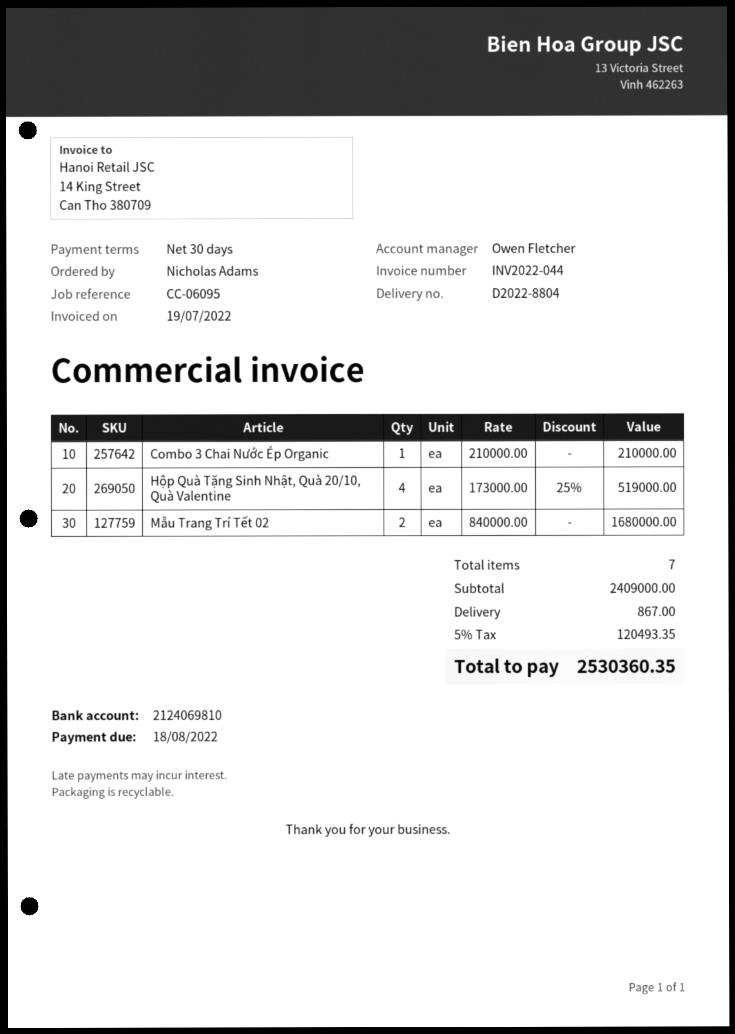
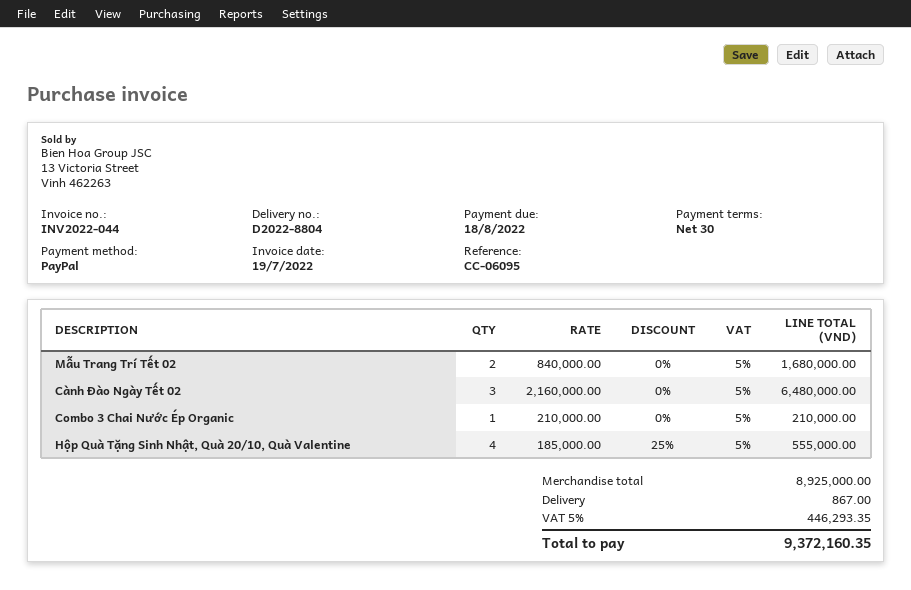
Hộp Quà Tặng Sinh Nhật, Quà 20/10, Quà Valentine: 4 x 173000.00 - 25% = 519000.00 -> 4 x 185000.00 - 25% = 555000.00
Cành Đào Ngày Tết 02: none -> 3 x 2160000.00 = 6480000.00
subtotal: 2409000.00 -> 8925000.00
tax: 5% = 120493.35 -> 5% = 446293.35
total: 2530360.35 -> 9372160.35

